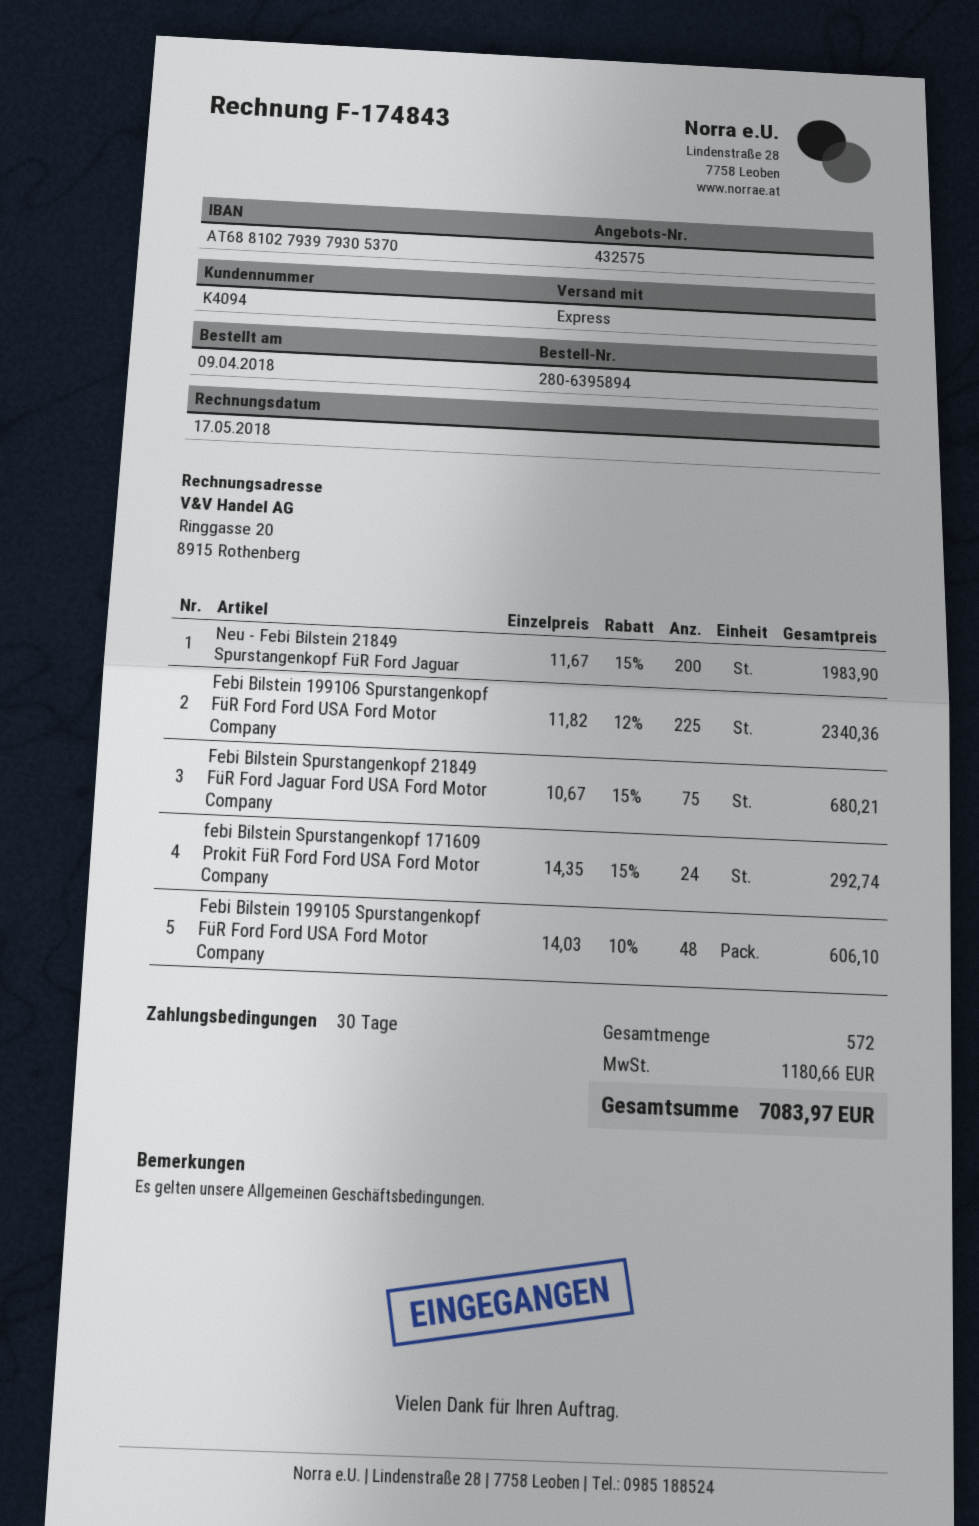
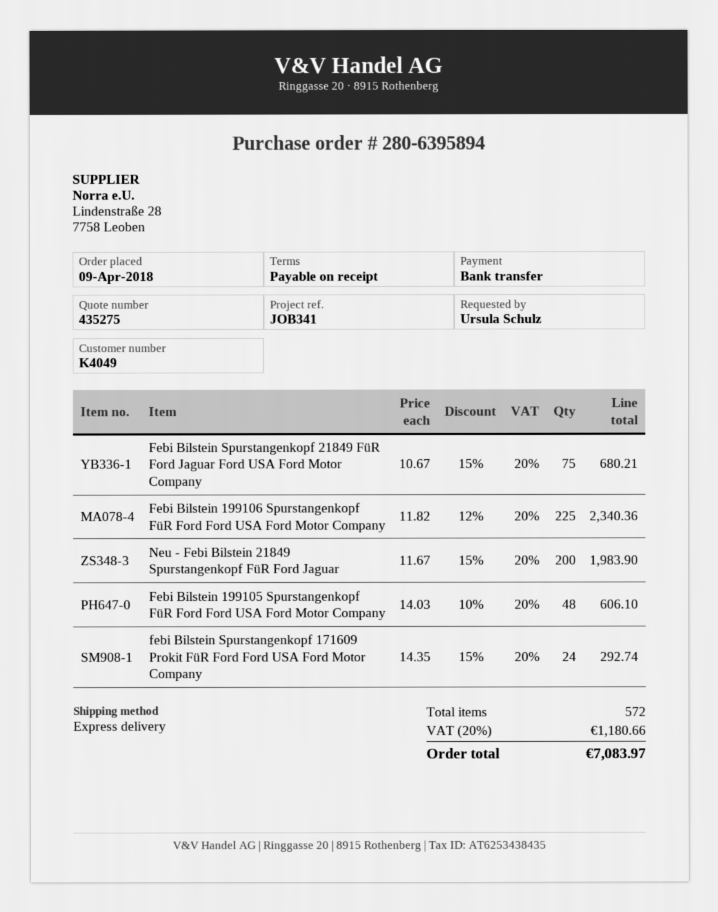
quote number: 432575 -> 435275
payment terms: 30 days -> on receipt
customer number: K4094 -> K4049

